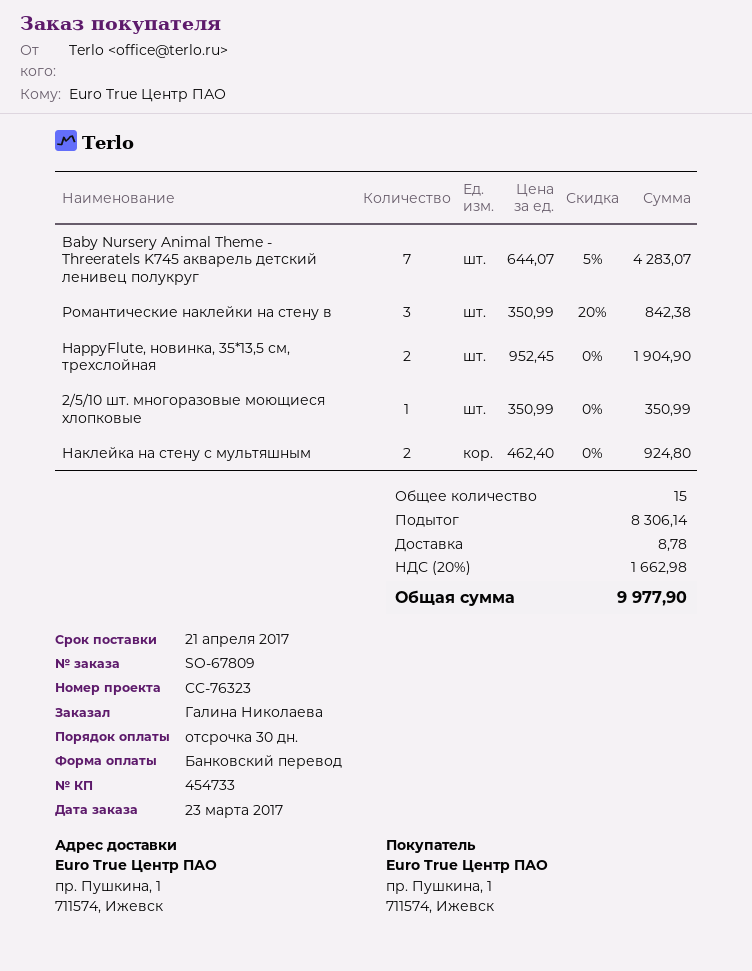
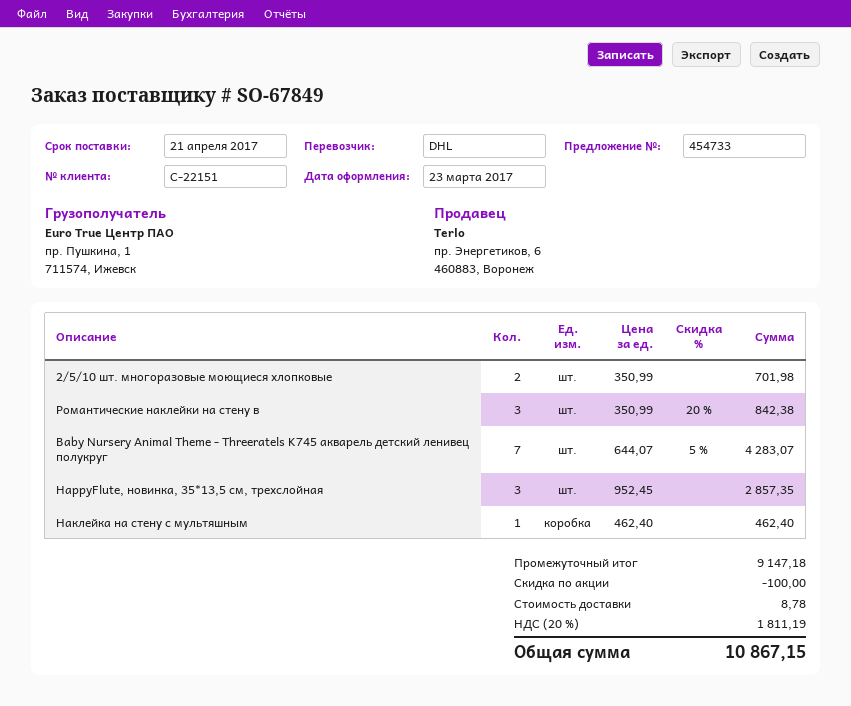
order number: SO-67809 -> SO-67849
HappyFlute, новинка, 35*13,5 см, трехслойная: 2 x 952.45 = 1904.90 -> 3 x 952.45 = 2857.35
2/5/10 шт. многоразовые моющиеся хлопковые: 1 x 350.99 = 350.99 -> 2 x 350.99 = 701.98
Наклейка на стену с мультяшным: 2 x 462.40 = 924.80 -> 1 x 462.40 = 462.40
subtotal: 8306.14 -> 9147.18
discount: none -> 100.00
tax: 20% = 1662.98 -> 20% = 1811.19
total: 9977.90 -> 10867.15

